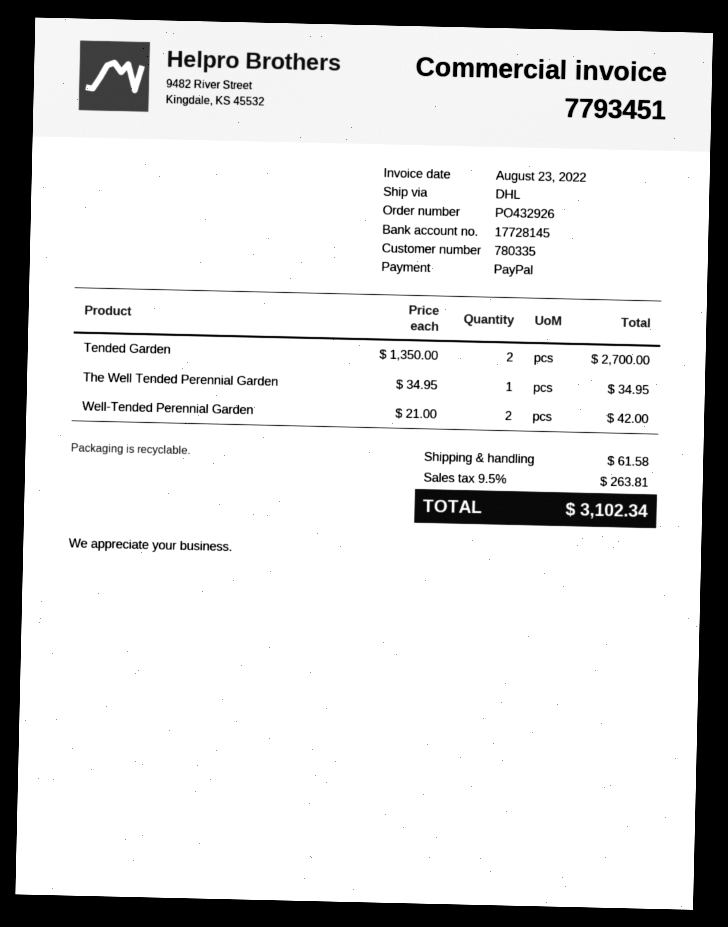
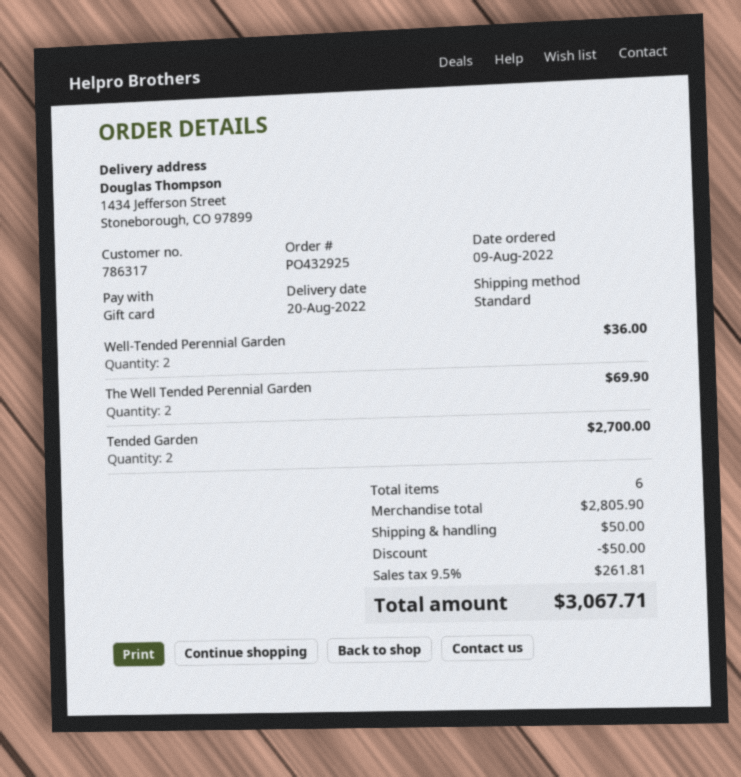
order number: PO432926 -> PO432925
customer number: 780335 -> 786317
payment method: PayPal -> gift card
shipping method: DHL -> standard
The Well Tended Perennial Garden: 1 for 34.95 -> 2 for 69.90
Well-Tended Perennial Garden: 2 for 42.00 -> 2 for 36.00
discount: none -> 50.00
shipping: 61.58 -> 50.00
tax: 9.5% = 263.81 -> 9.5% = 261.81
total: 3102.34 -> 3067.71

